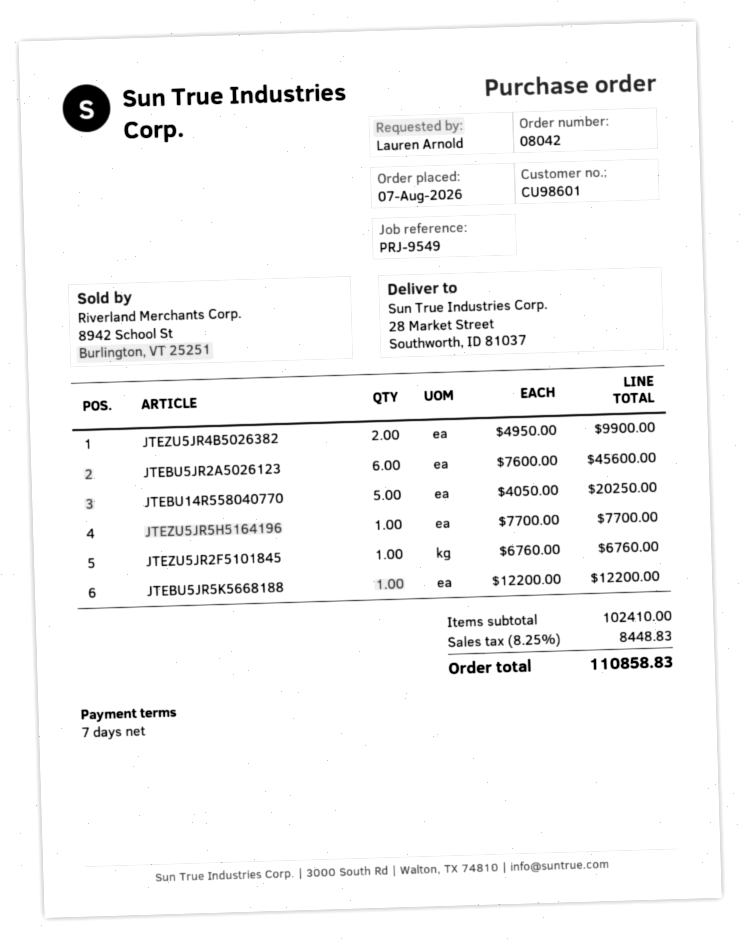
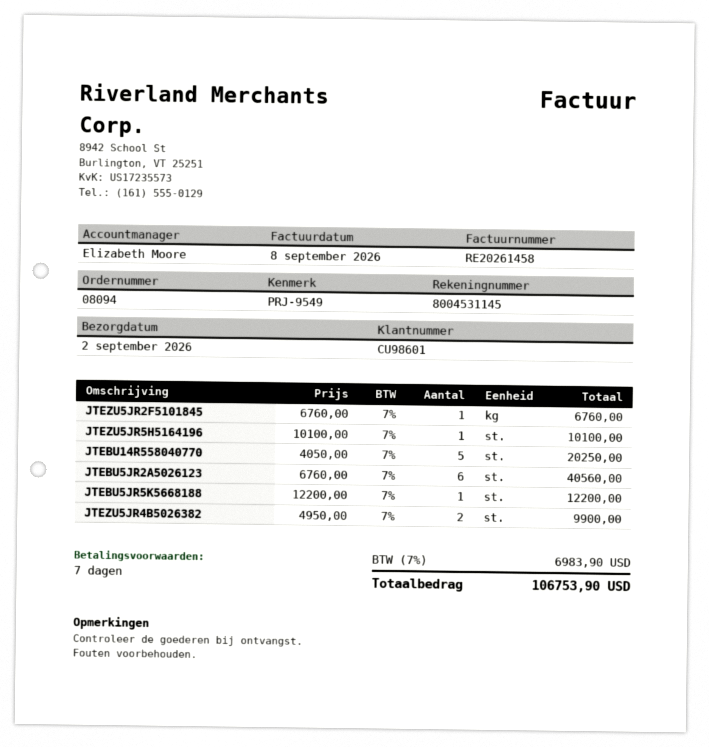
order number: 08042 -> 08094
JTEBU5JR2A5026123: 6 x 7600.00 = 45600.00 -> 6 x 6760.00 = 40560.00
JTEZU5JR5H5164196: 1 x 7700.00 = 7700.00 -> 1 x 10100.00 = 10100.00
tax: 8.25% = 8448.83 -> 7% = 6983.90
total: 110858.83 -> 106753.90

